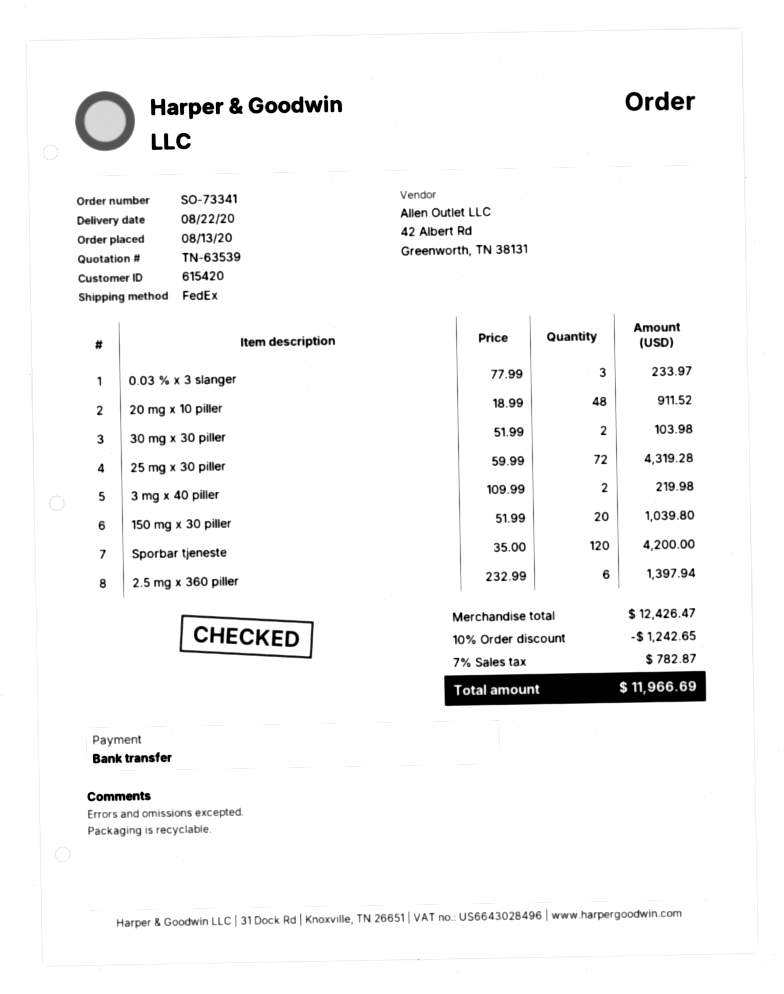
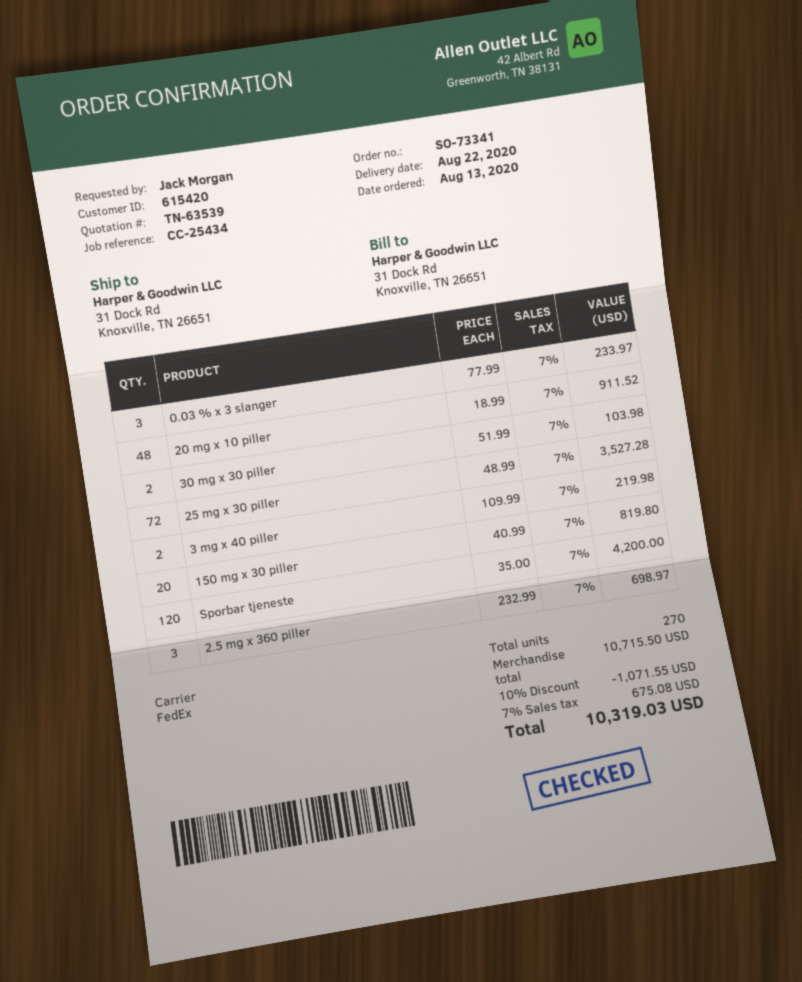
25 mg x 30 piller: 72 x 59.99 = 4319.28 -> 72 x 48.99 = 3527.28
150 mg x 30 piller: 20 x 51.99 = 1039.80 -> 20 x 40.99 = 819.80
2.5 mg x 360 piller: 6 x 232.99 = 1397.94 -> 3 x 232.99 = 698.97
subtotal: 12426.47 -> 10715.50
discount: 10% = 1242.65 -> 10% = 1071.55
tax: 7% = 782.87 -> 7% = 675.08
total: 11966.69 -> 10319.03

